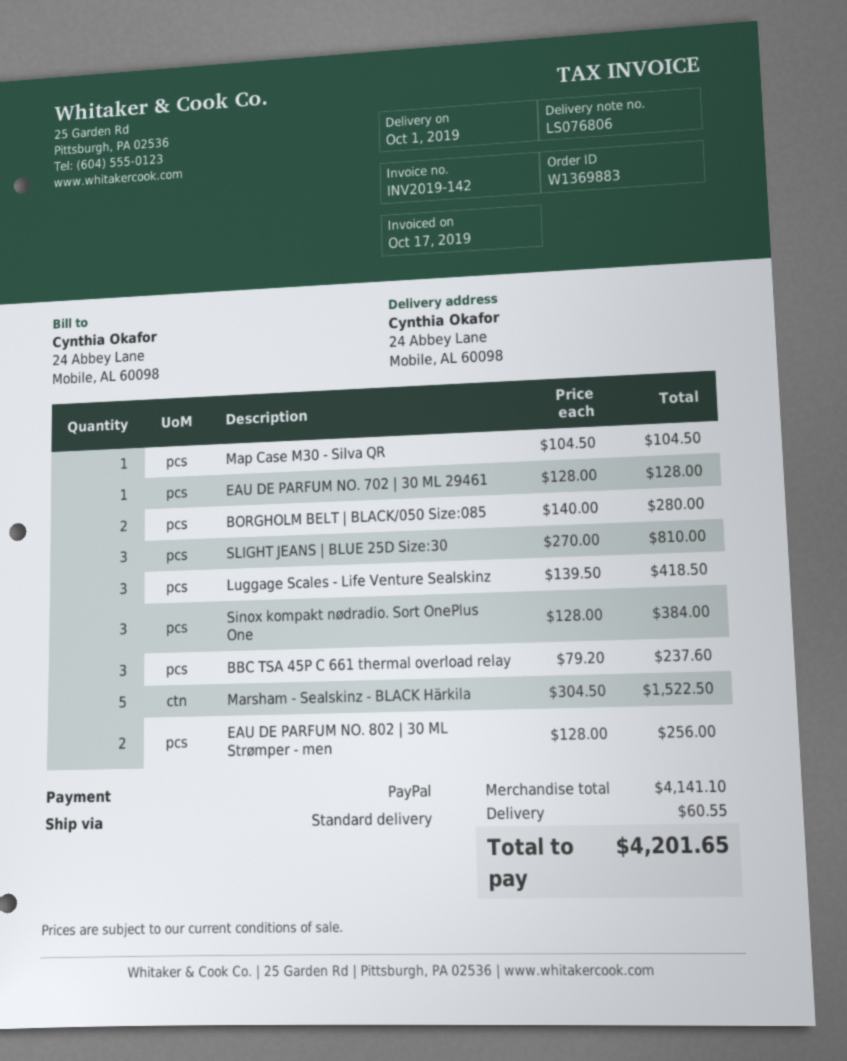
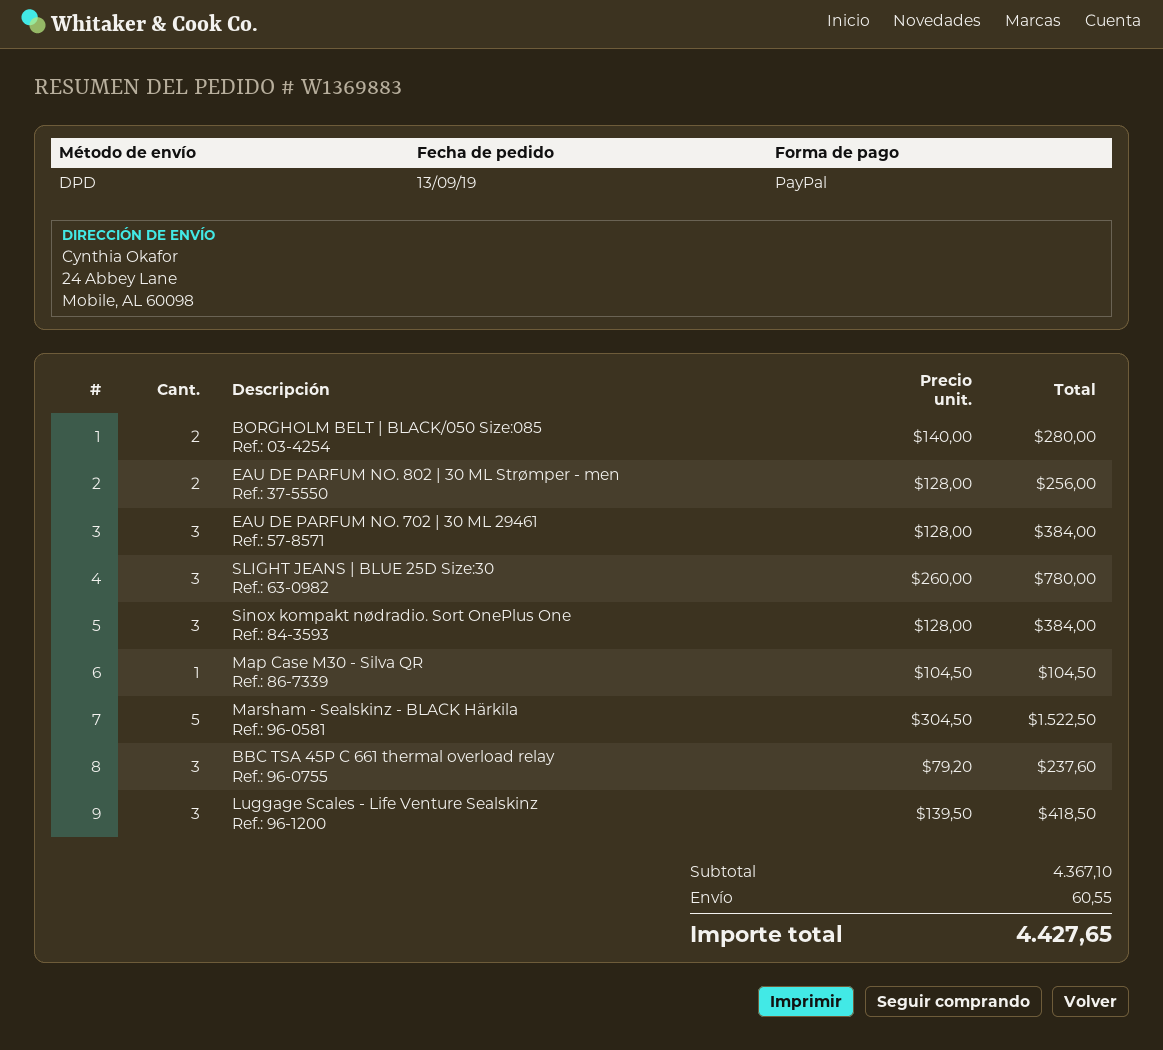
shipping method: standard -> DPD
EAU DE PARFUM NO. 702 | 30 ML 29461: 1 x 128.00 = 128.00 -> 3 x 128.00 = 384.00
SLIGHT JEANS | BLUE 25D Size:30: 3 x 270.00 = 810.00 -> 3 x 260.00 = 780.00
subtotal: 4141.10 -> 4367.10
total: 4201.65 -> 4427.65

